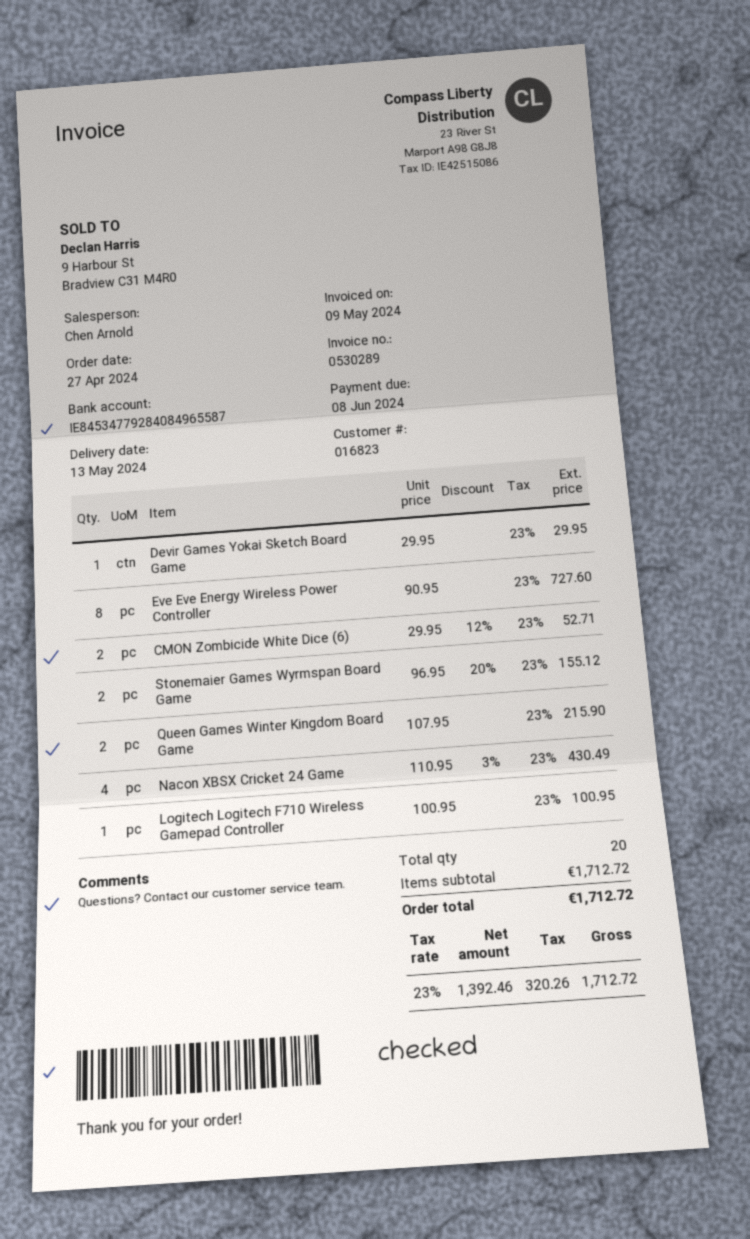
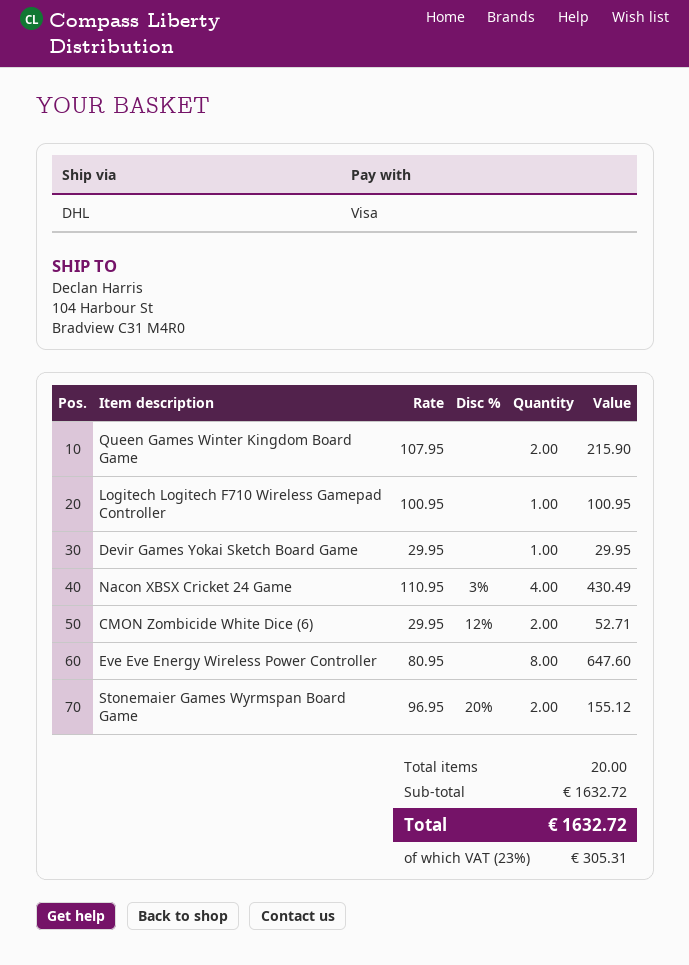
Eve Eve Energy Wireless Power Controller: 8 x 90.95 = 727.60 -> 8 x 80.95 = 647.60
subtotal: 1712.72 -> 1632.72
tax: 23% = 320.26 -> 23% = 305.31
total: 1712.72 -> 1632.72

